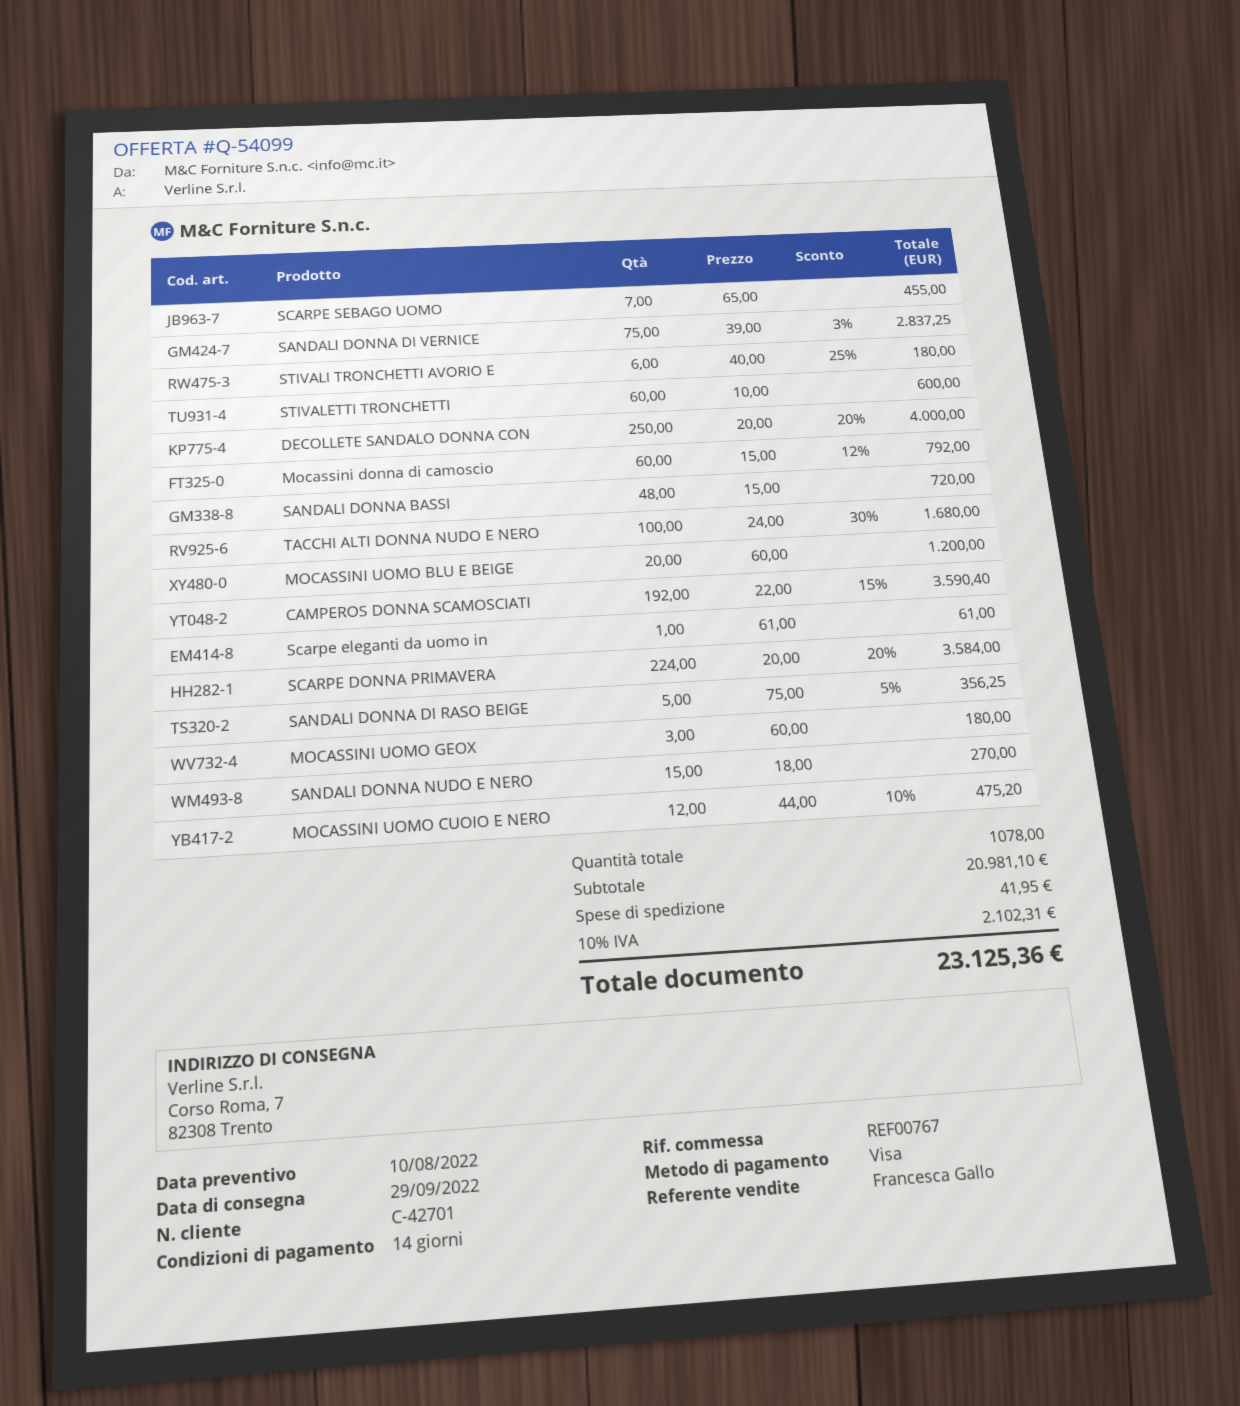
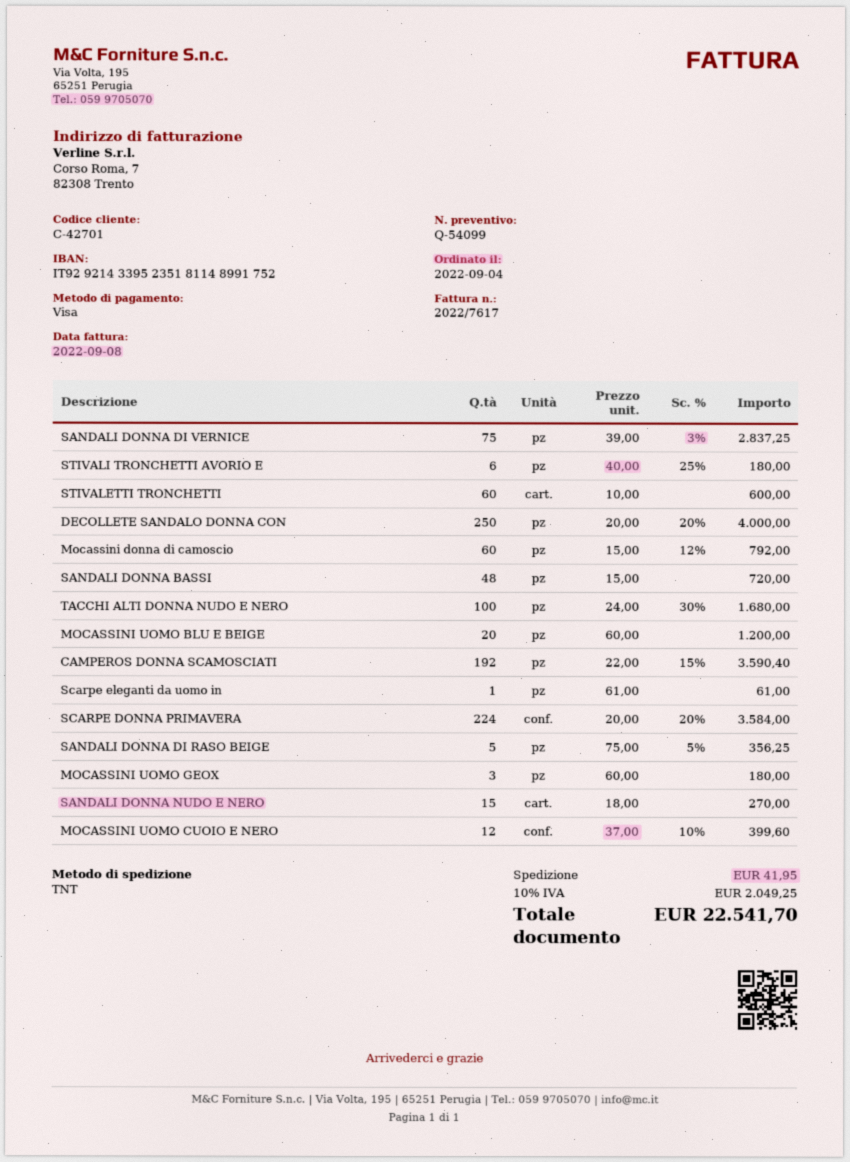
SCARPE SEBAGO UOMO: 7 x 65.00 = 455.00 -> none
MOCASSINI UOMO CUOIO E NERO: 12 x 44.00 - 10% = 475.20 -> 12 x 37.00 - 10% = 399.60
tax: 10% = 2102.31 -> 10% = 2049.25
total: 23125.36 -> 22541.70

